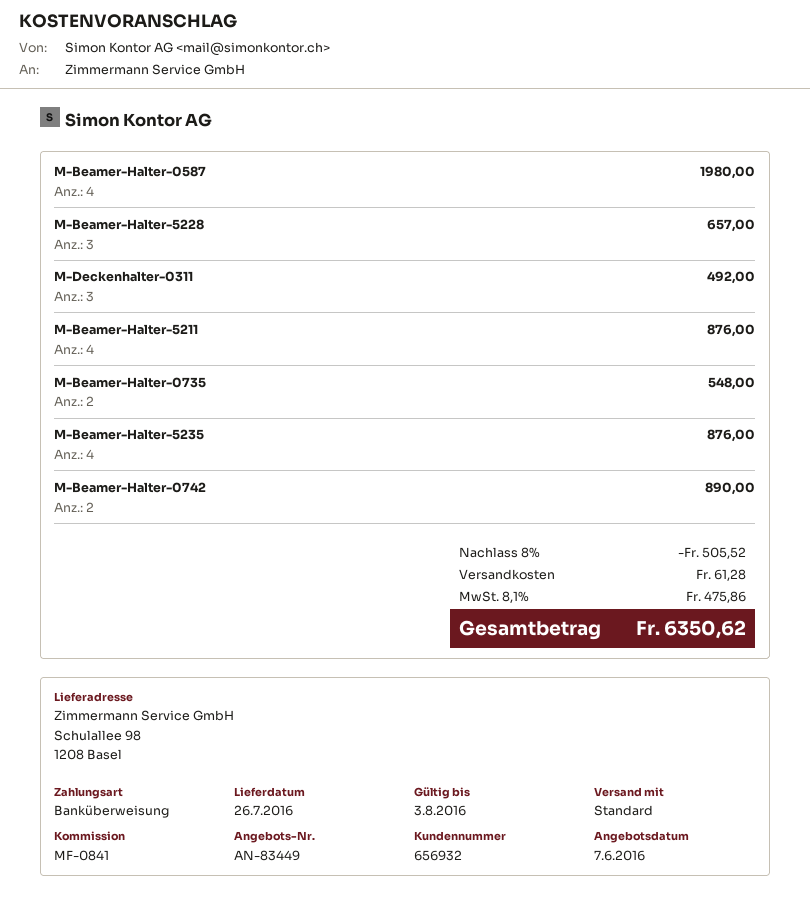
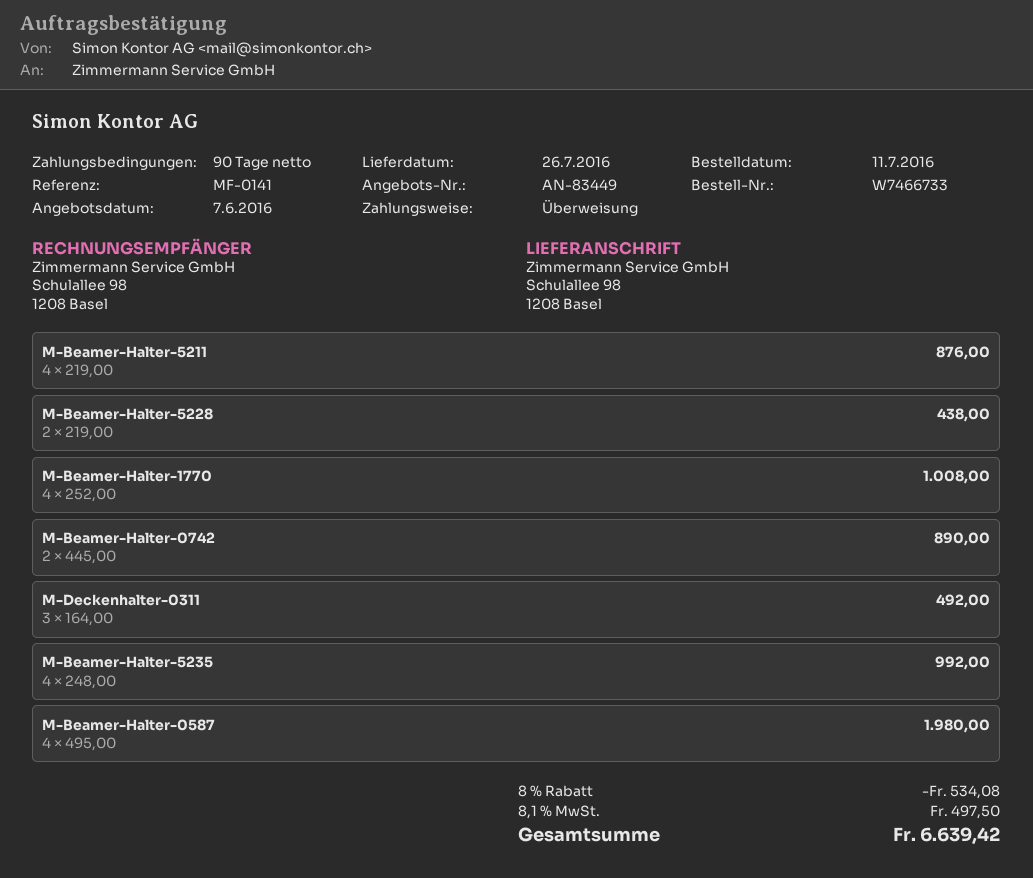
reference: MF-0841 -> MF-0141
M-Beamer-Halter-5228: 3 for 657.00 -> 2 for 438.00
M-Beamer-Halter-0735: 2 for 548.00 -> none
M-Beamer-Halter-5235: 4 for 876.00 -> 4 for 992.00
M-Beamer-Halter-1770: none -> 4 for 1008.00
discount: 8% = 505.52 -> 8% = 534.08
shipping: 61.28 -> none
tax: 8.1% = 475.86 -> 8.1% = 497.50
total: 6350.62 -> 6639.42

